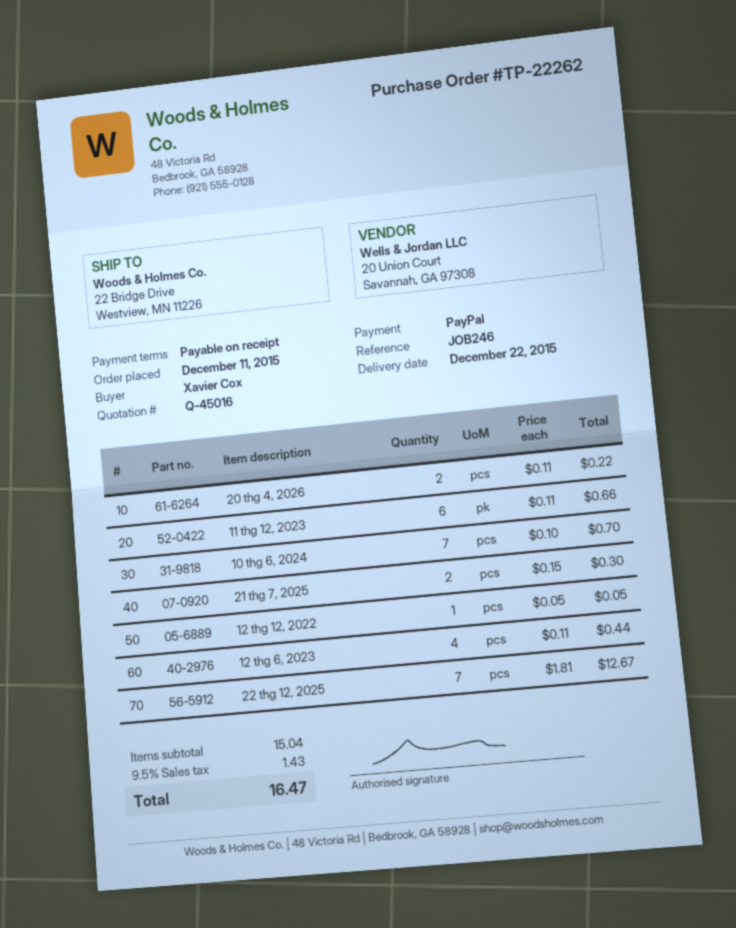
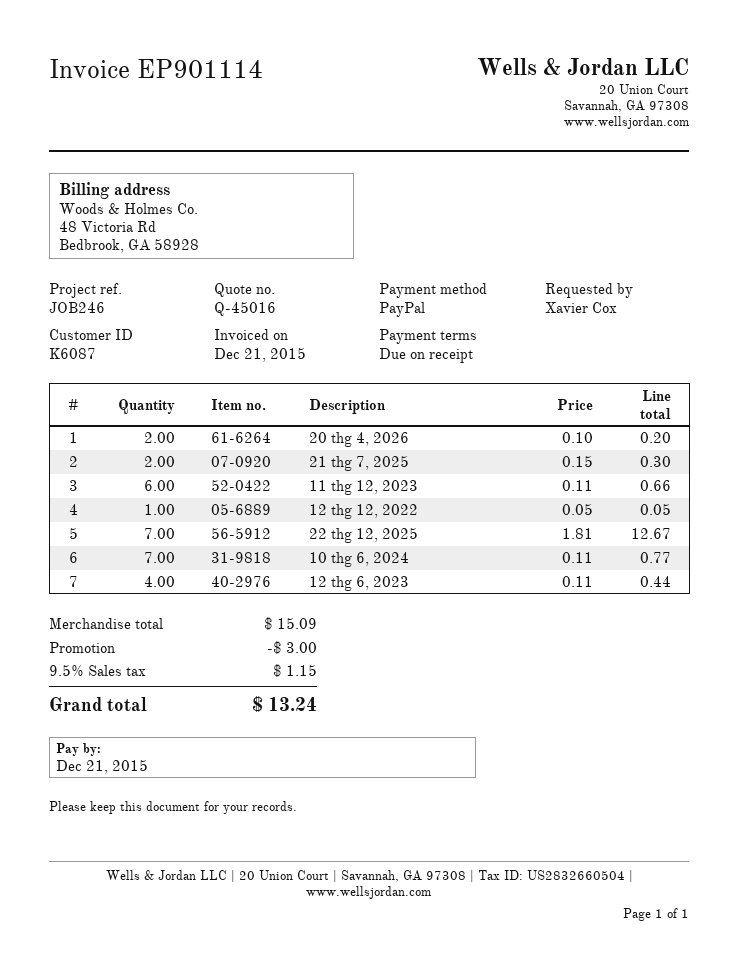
20 thg 4, 2026: 2 x 0.11 = 0.22 -> 2 x 0.10 = 0.20
10 thg 6, 2024: 7 x 0.10 = 0.70 -> 7 x 0.11 = 0.77
subtotal: 15.04 -> 15.09
discount: none -> 3.00
tax: 9.5% = 1.43 -> 9.5% = 1.15
total: 16.47 -> 13.24

